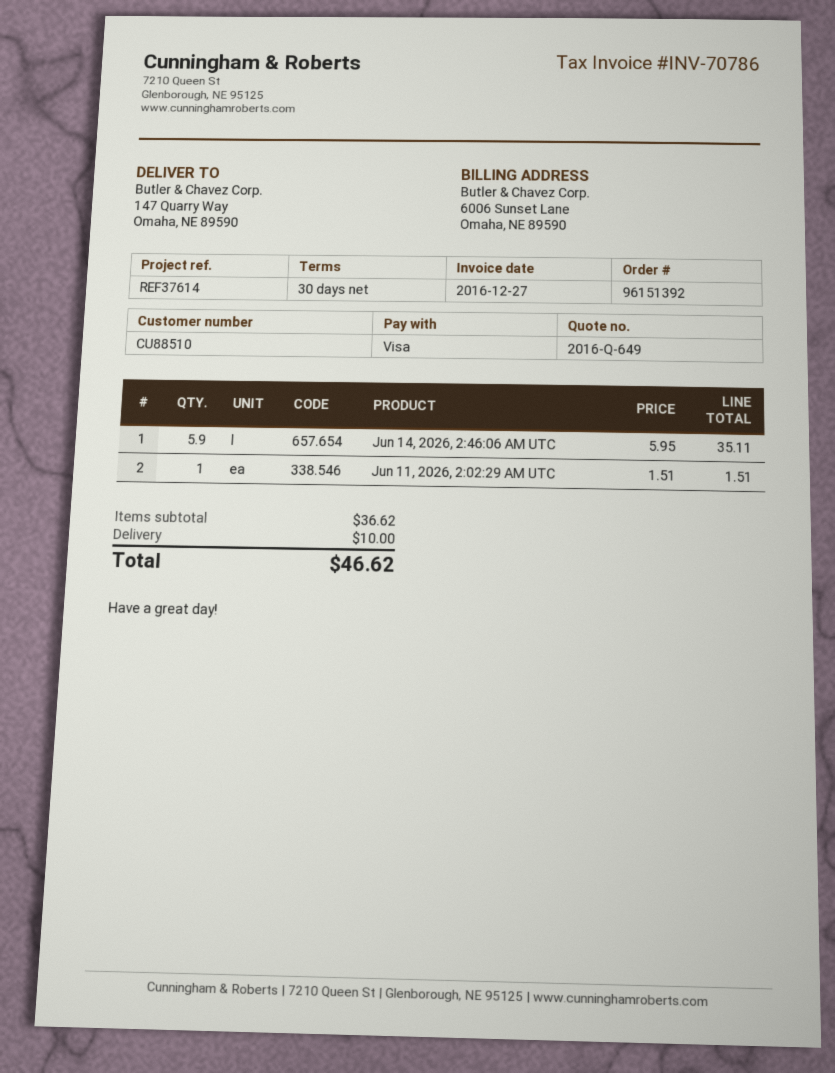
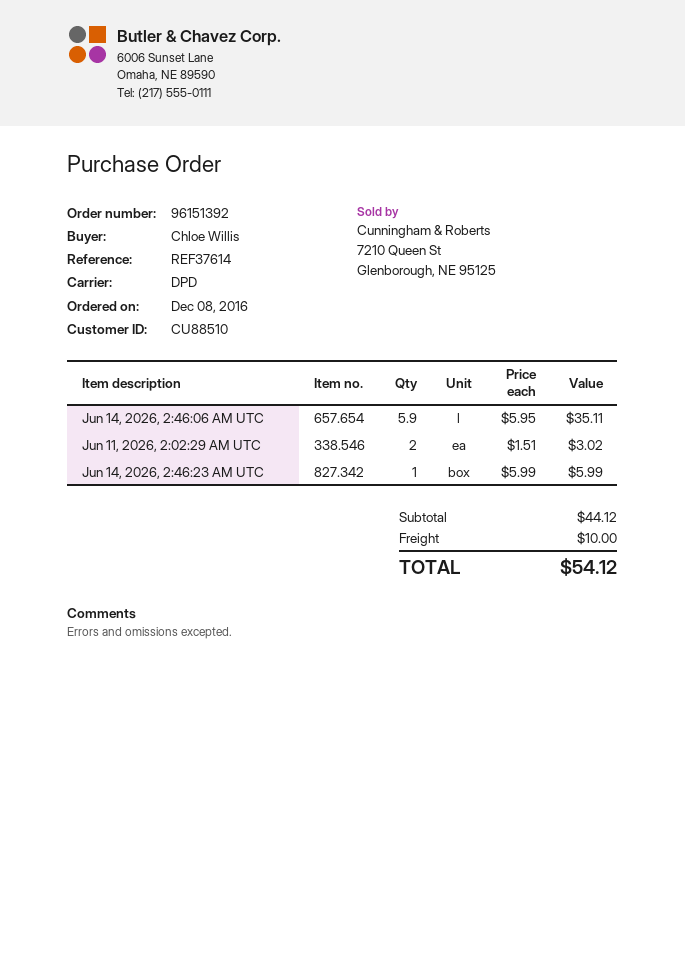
Jun 11, 2026, 2:02:29 AM UTC: 1 x 1.51 = 1.51 -> 2 x 1.51 = 3.02
Jun 14, 2026, 2:46:23 AM UTC: none -> 1 x 5.99 = 5.99
subtotal: 36.62 -> 44.12
total: 46.62 -> 54.12

